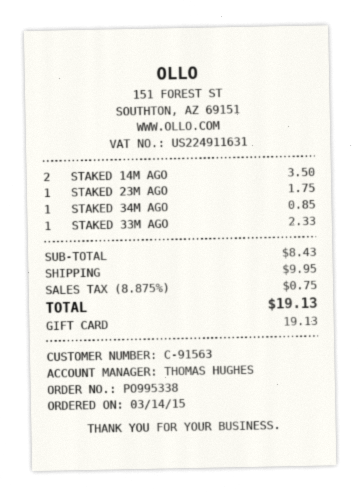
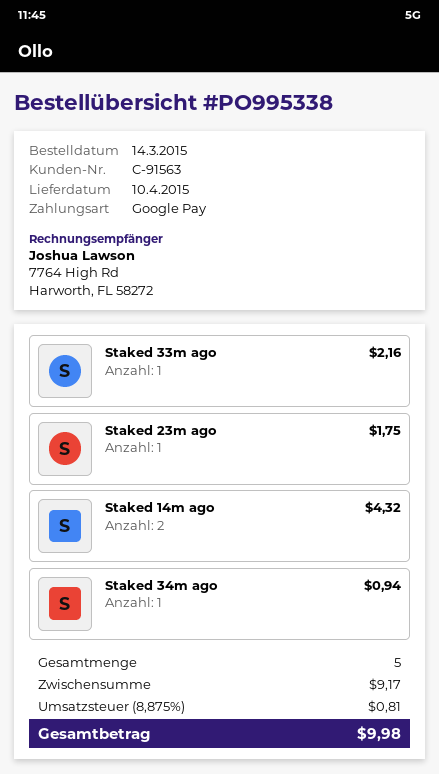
payment method: gift card -> Google Pay
STAKED 14M AGO: 2 for 3.50 -> 2 for 4.32
STAKED 34M AGO: 1 for 0.85 -> 1 for 0.94
STAKED 33M AGO: 1 for 2.33 -> 1 for 2.16
subtotal: 8.43 -> 9.17
shipping: 9.95 -> none
tax: 8.875% = 0.75 -> 8.875% = 0.81
total: 19.13 -> 9.98

